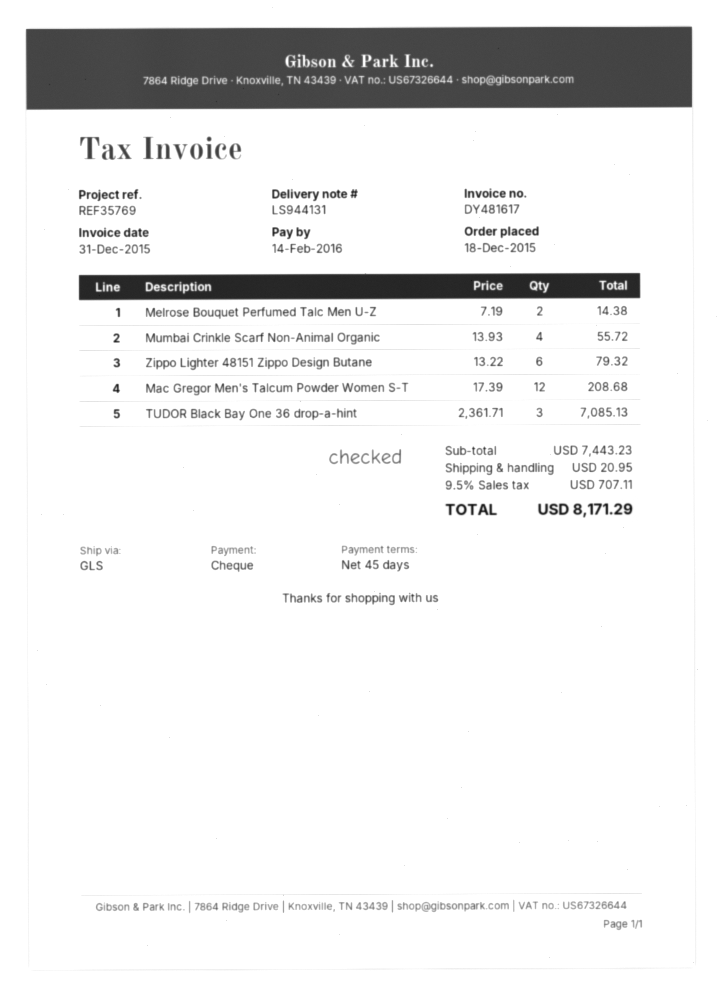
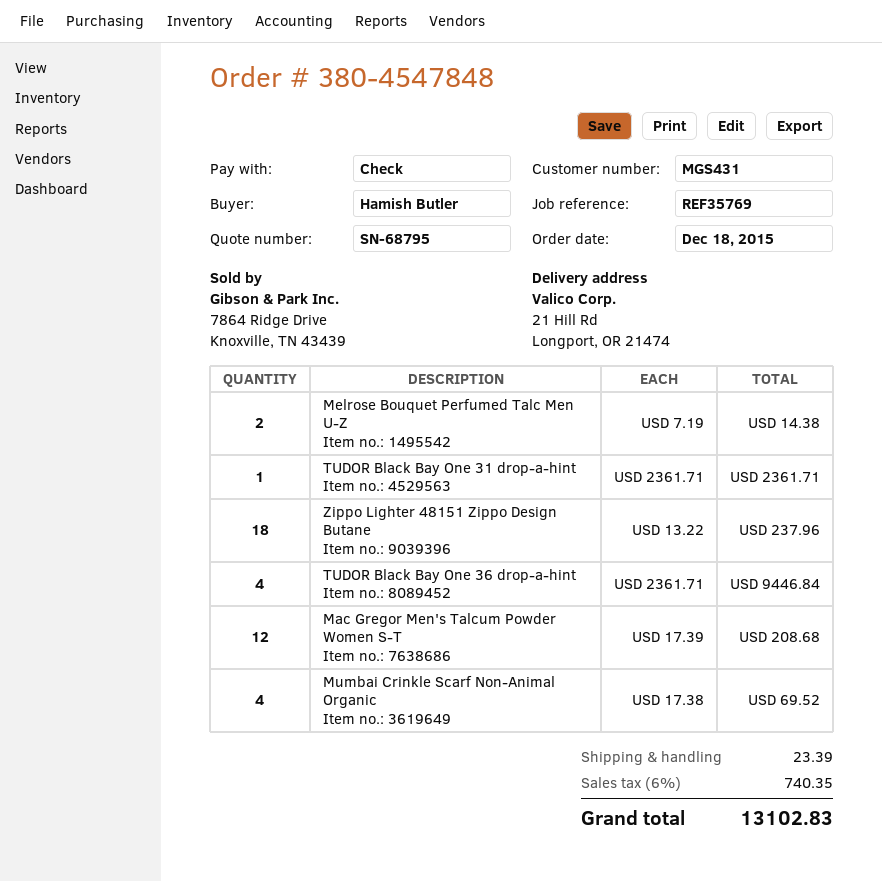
Mumbai Crinkle Scarf Non-Animal Organic: 4 x 13.93 = 55.72 -> 4 x 17.38 = 69.52
Zippo Lighter 48151 Zippo Design Butane: 6 x 13.22 = 79.32 -> 18 x 13.22 = 237.96
TUDOR Black Bay One 36 drop-a-hint: 3 x 2361.71 = 7085.13 -> 4 x 2361.71 = 9446.84
TUDOR Black Bay One 31 drop-a-hint: none -> 1 x 2361.71 = 2361.71
shipping: 20.95 -> 23.39
tax: 9.5% = 707.11 -> 6% = 740.35
total: 8171.29 -> 13102.83

